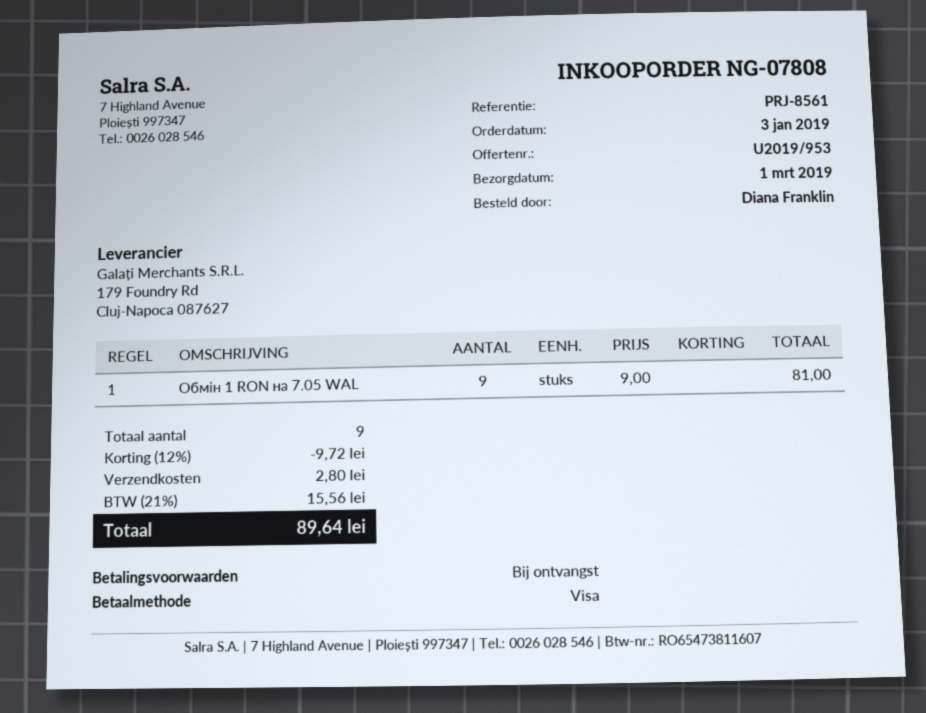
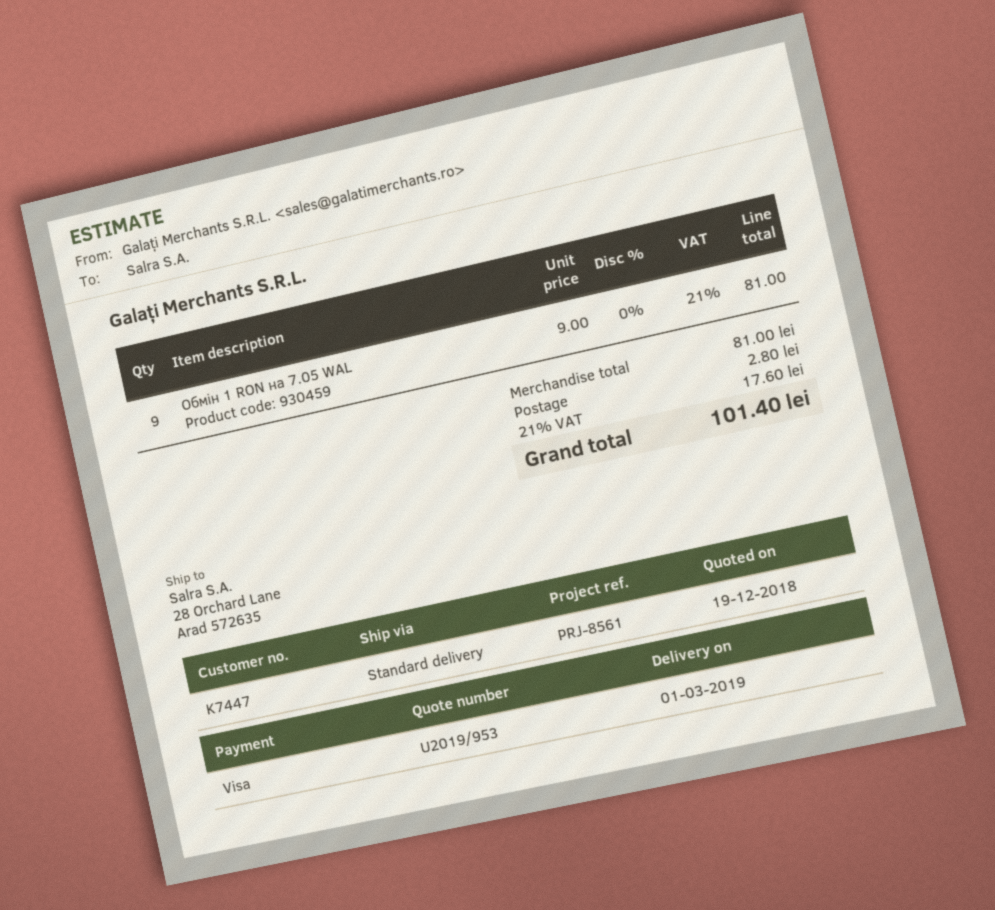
discount: 12% = 9.72 -> none
tax: 21% = 15.56 -> 21% = 17.60
total: 89.64 -> 101.40

